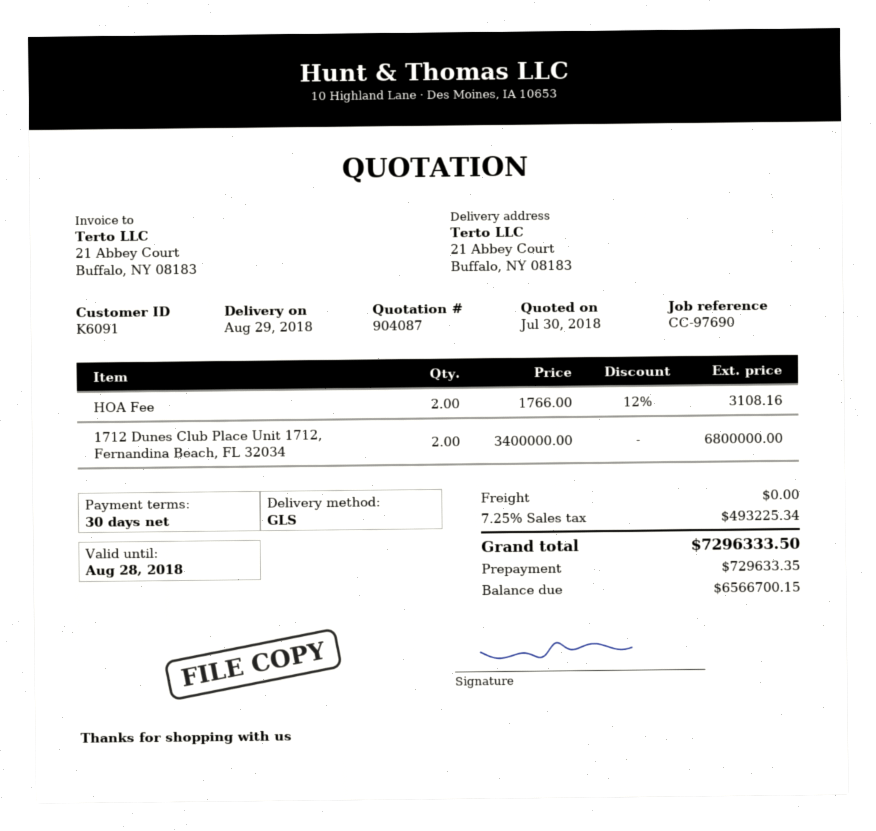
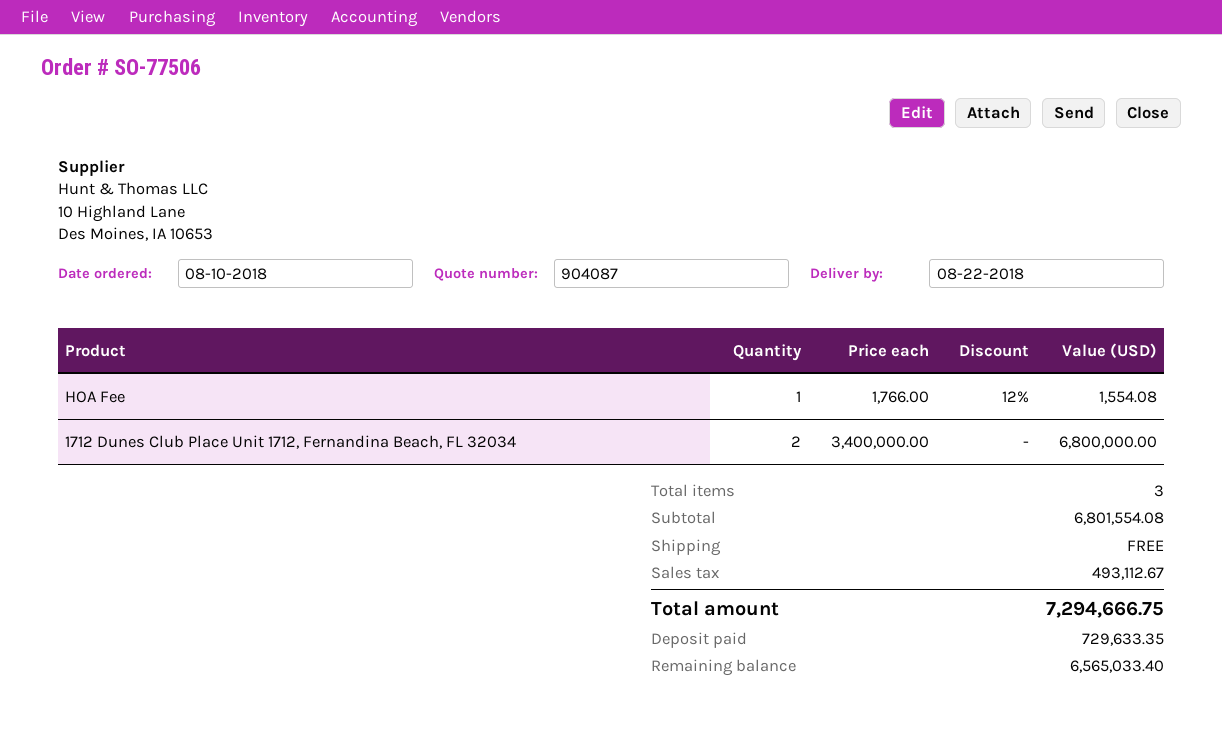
delivery date: 2018-08-29 -> 2018-08-22
HOA Fee: 2 x 1766.00 - 12% = 3108.16 -> 1 x 1766.00 - 12% = 1554.08
tax: 493225.34 -> 493112.67
total: 7296333.50 -> 7294666.75
balance: 6566700.15 -> 6565033.40

